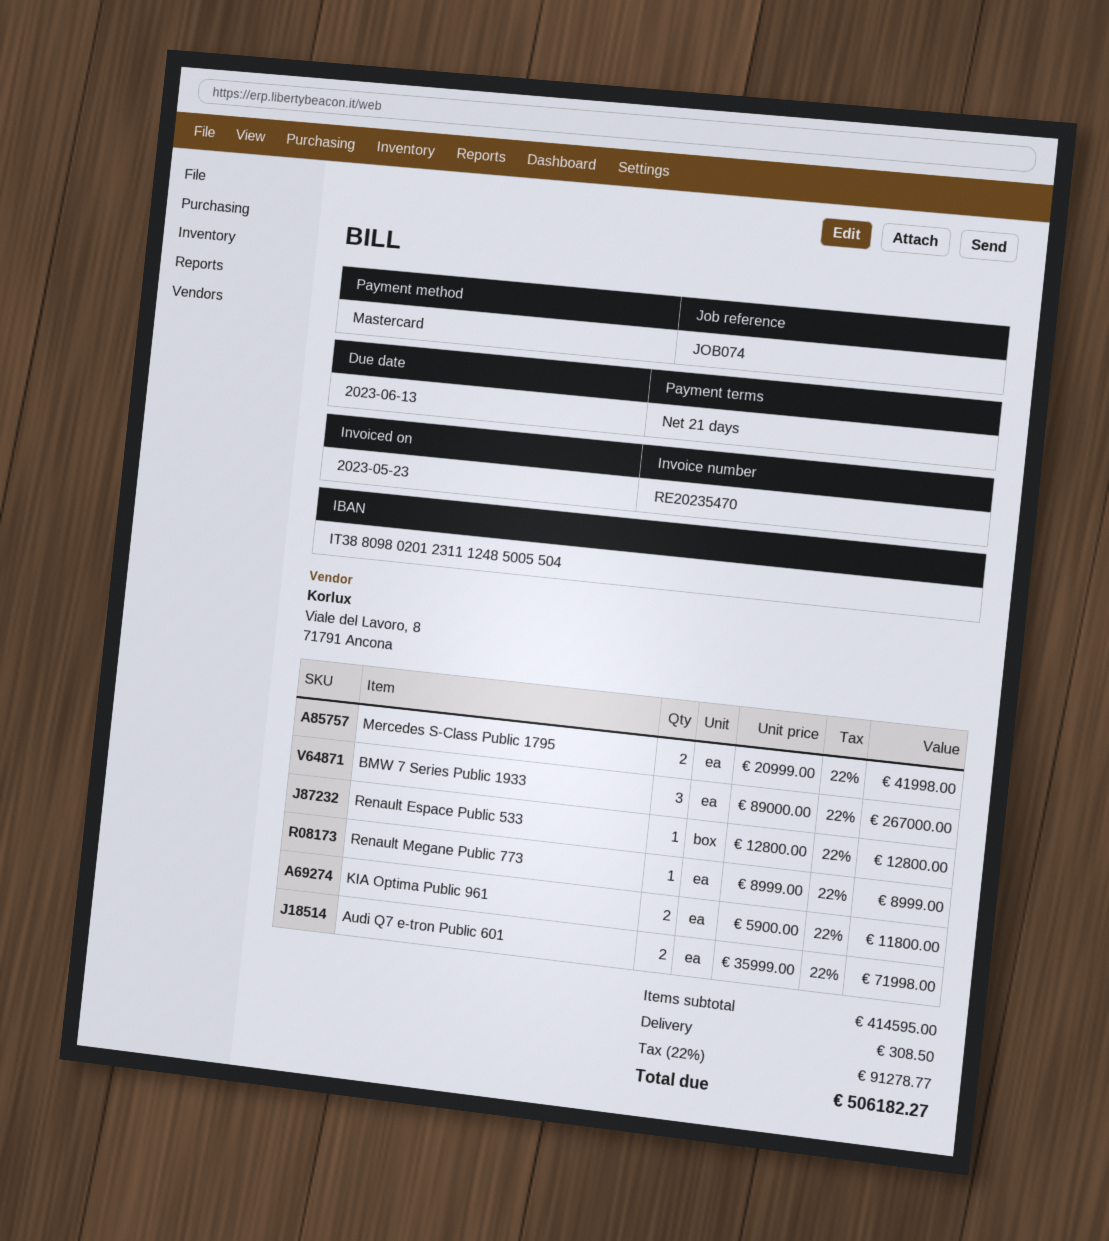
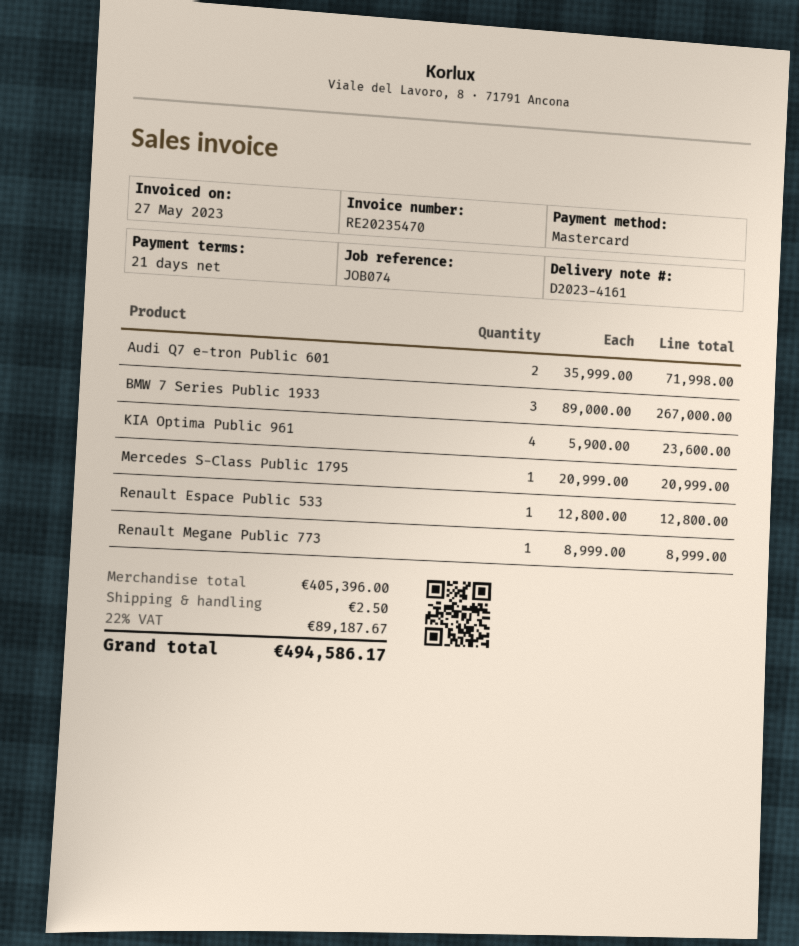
invoice date: 2023-05-23 -> 2023-05-27
Mercedes S-Class Public 1795: 2 x 20999.00 = 41998.00 -> 1 x 20999.00 = 20999.00
KIA Optima Public 961: 2 x 5900.00 = 11800.00 -> 4 x 5900.00 = 23600.00
subtotal: 414595.00 -> 405396.00
shipping: 308.50 -> 2.50
tax: 22% = 91278.77 -> 22% = 89187.67
total: 506182.27 -> 494586.17

